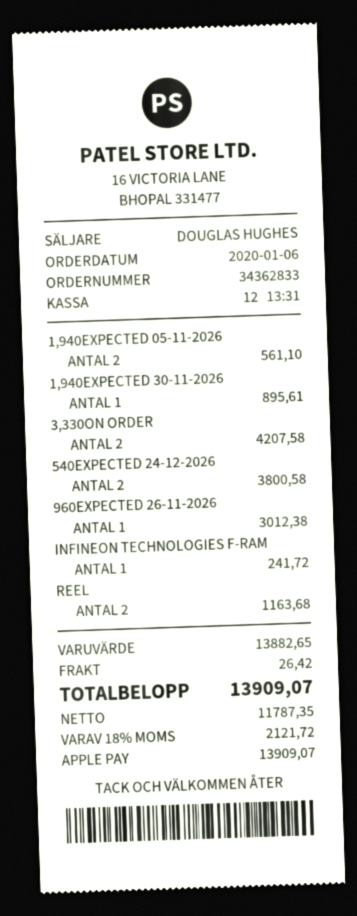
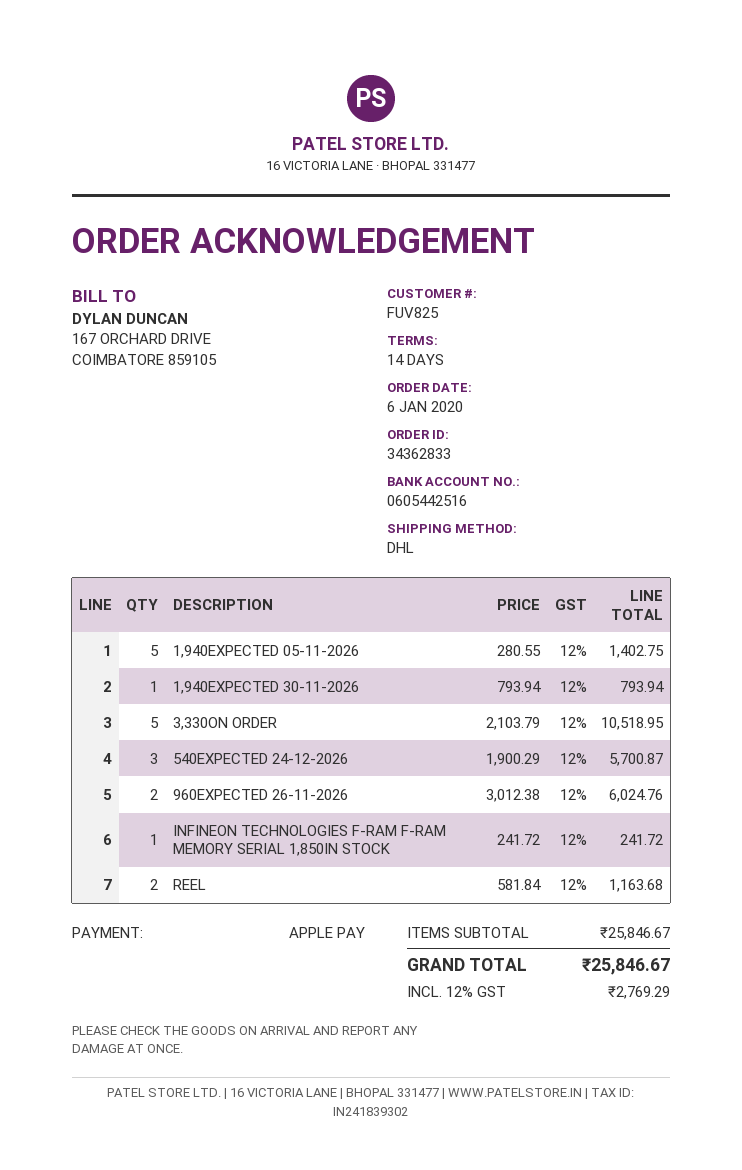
1,940EXPECTED 05-11-2026: 2 for 561.10 -> 5 for 1402.75
1,940EXPECTED 30-11-2026: 1 for 895.61 -> 1 for 793.94
3,330ON ORDER: 2 for 4207.58 -> 5 for 10518.95
540EXPECTED 24-12-2026: 2 for 3800.58 -> 3 for 5700.87
960EXPECTED 26-11-2026: 1 for 3012.38 -> 2 for 6024.76
subtotal: 13882.65 -> 25846.67
shipping: 26.42 -> none
tax: 18% = 2121.72 -> 12% = 2769.29
total: 13909.07 -> 25846.67

